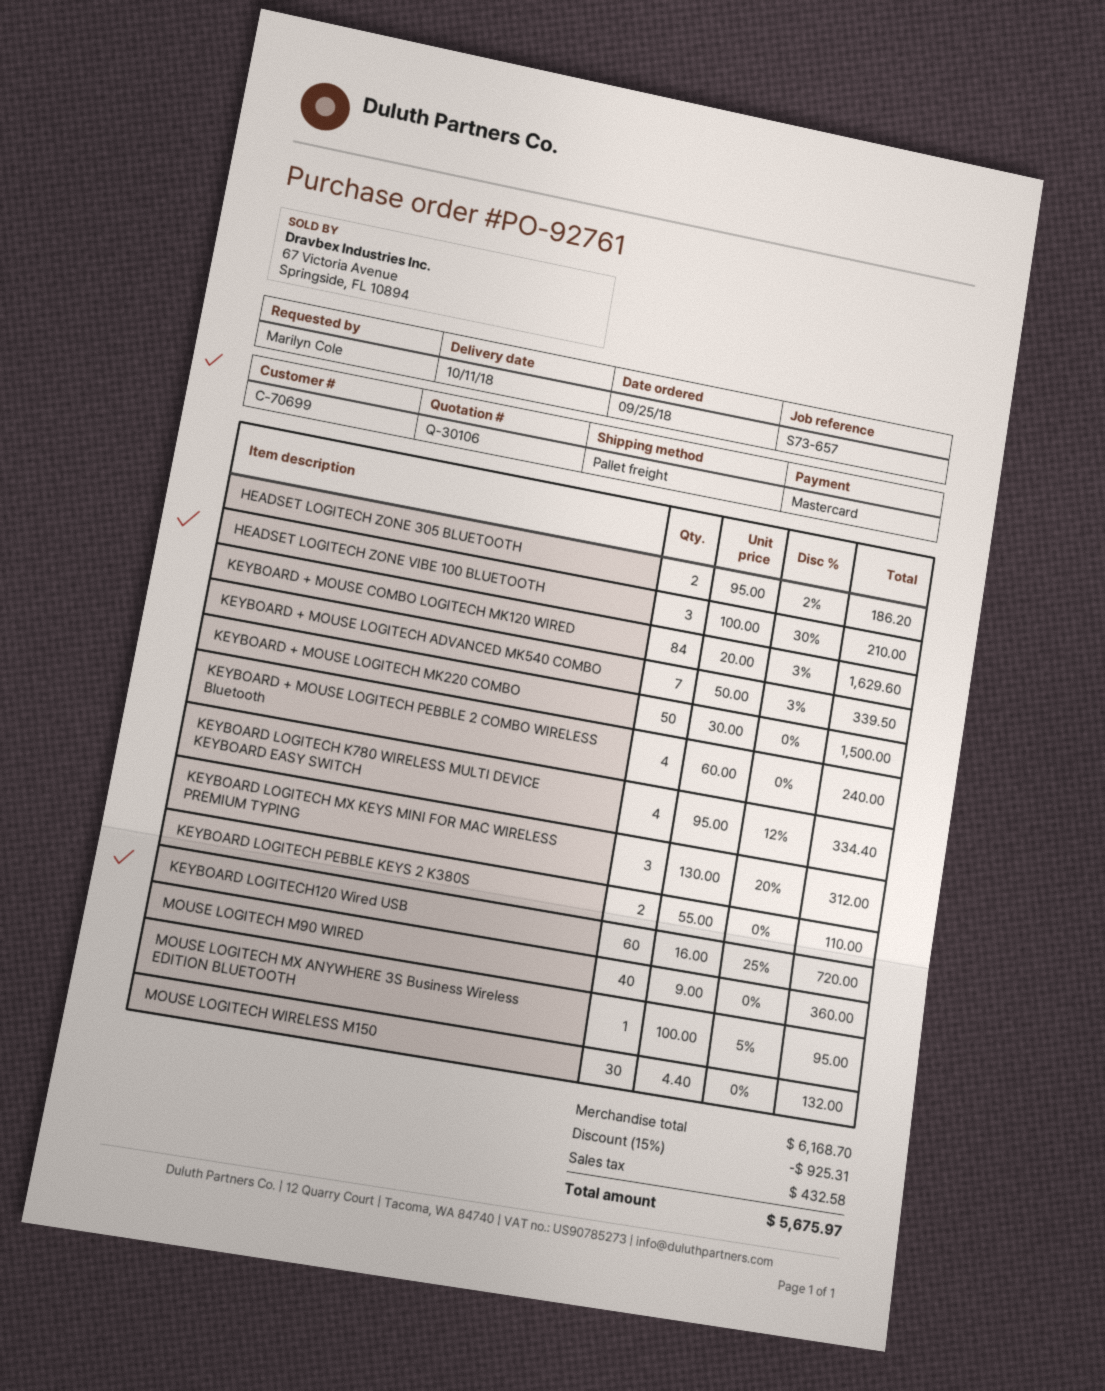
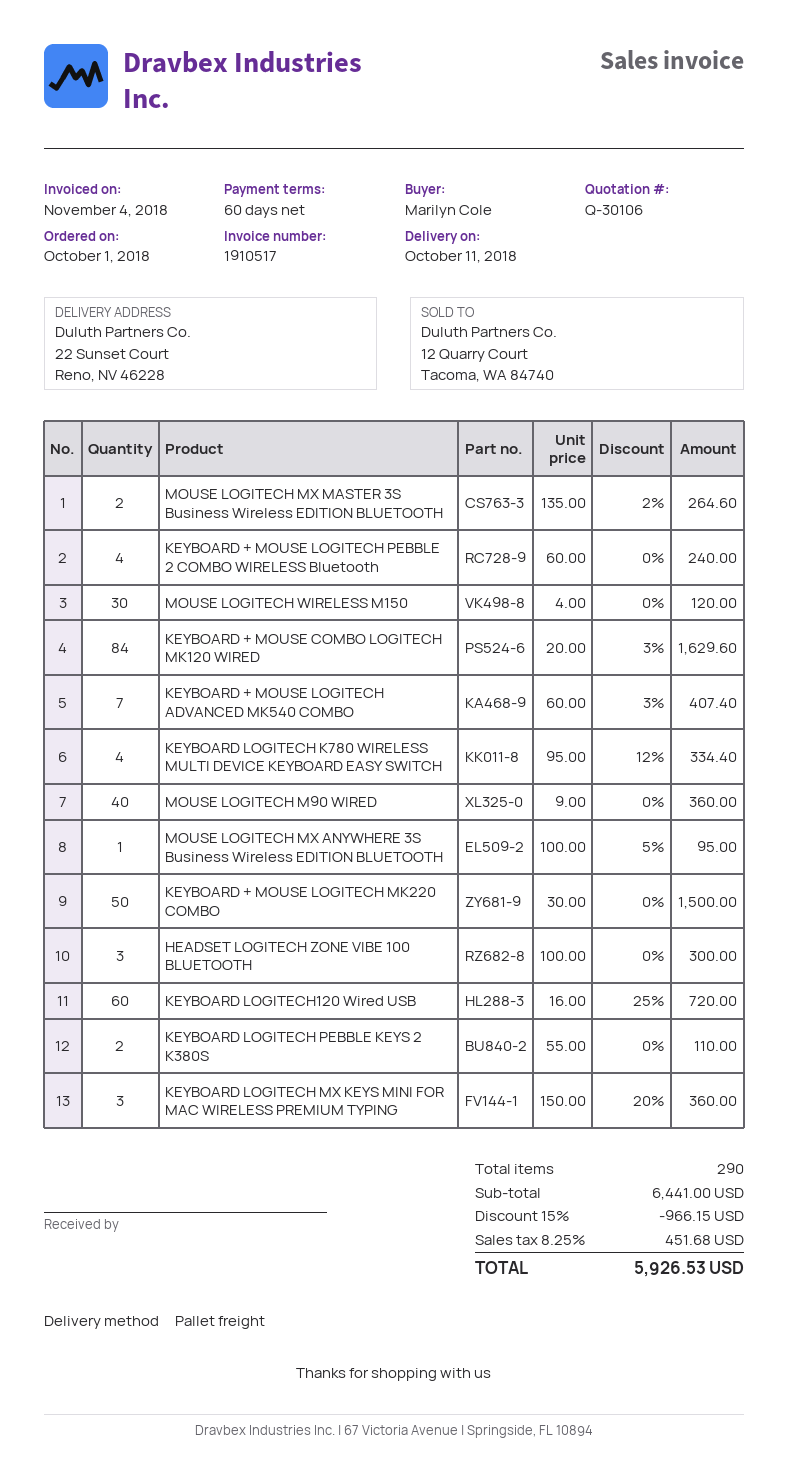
order date: 2018-09-25 -> 2018-10-01
HEADSET LOGITECH ZONE 305 BLUETOOTH: 2 x 95.00 - 2% = 186.20 -> none
HEADSET LOGITECH ZONE VIBE 100 BLUETOOTH: 3 x 100.00 - 30% = 210.00 -> 3 x 100.00 = 300.00
KEYBOARD + MOUSE LOGITECH ADVANCED MK540 COMBO: 7 x 50.00 - 3% = 339.50 -> 7 x 60.00 - 3% = 407.40
KEYBOARD LOGITECH MX KEYS MINI FOR MAC WIRELESS PREMIUM TYPING: 3 x 130.00 - 20% = 312.00 -> 3 x 150.00 - 20% = 360.00
MOUSE LOGITECH WIRELESS M150: 30 x 4.40 = 132.00 -> 30 x 4.00 = 120.00
MOUSE LOGITECH MX MASTER 3S Business Wireless EDITION BLUETOOTH: none -> 2 x 135.00 - 2% = 264.60
subtotal: 6168.70 -> 6441.00
discount: 15% = 925.31 -> 15% = 966.15
tax: 432.58 -> 451.68
total: 5675.97 -> 5926.53

